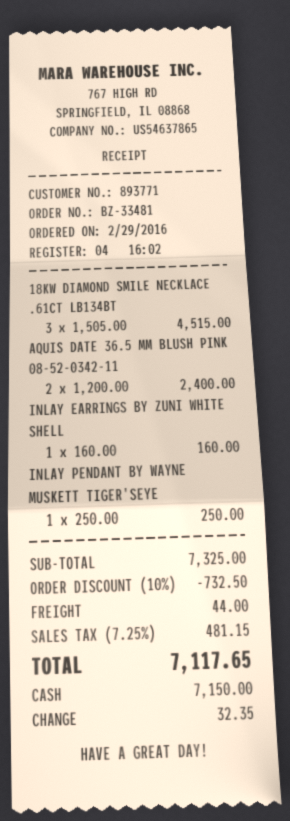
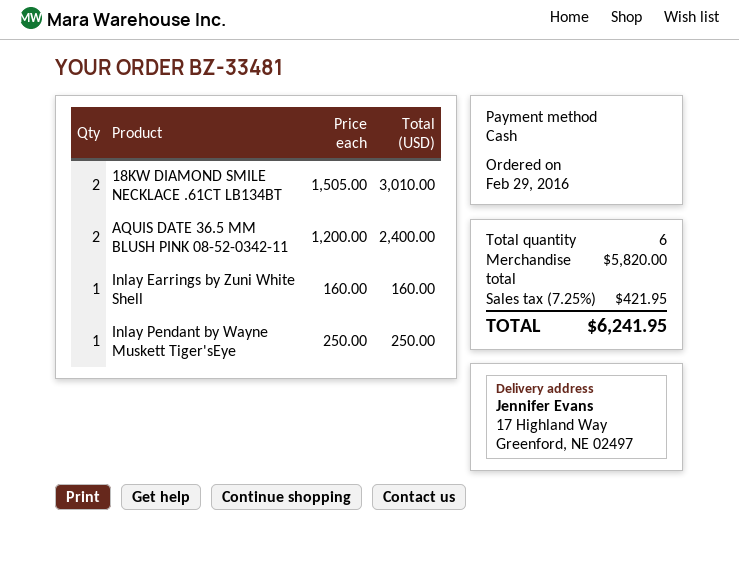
18KW DIAMOND SMILE NECKLACE .61CT LB134BT: 3 x 1505.00 = 4515.00 -> 2 x 1505.00 = 3010.00
subtotal: 7325.00 -> 5820.00
discount: 10% = 732.50 -> none
shipping: 44.00 -> none
tax: 7.25% = 481.15 -> 7.25% = 421.95
total: 7117.65 -> 6241.95

